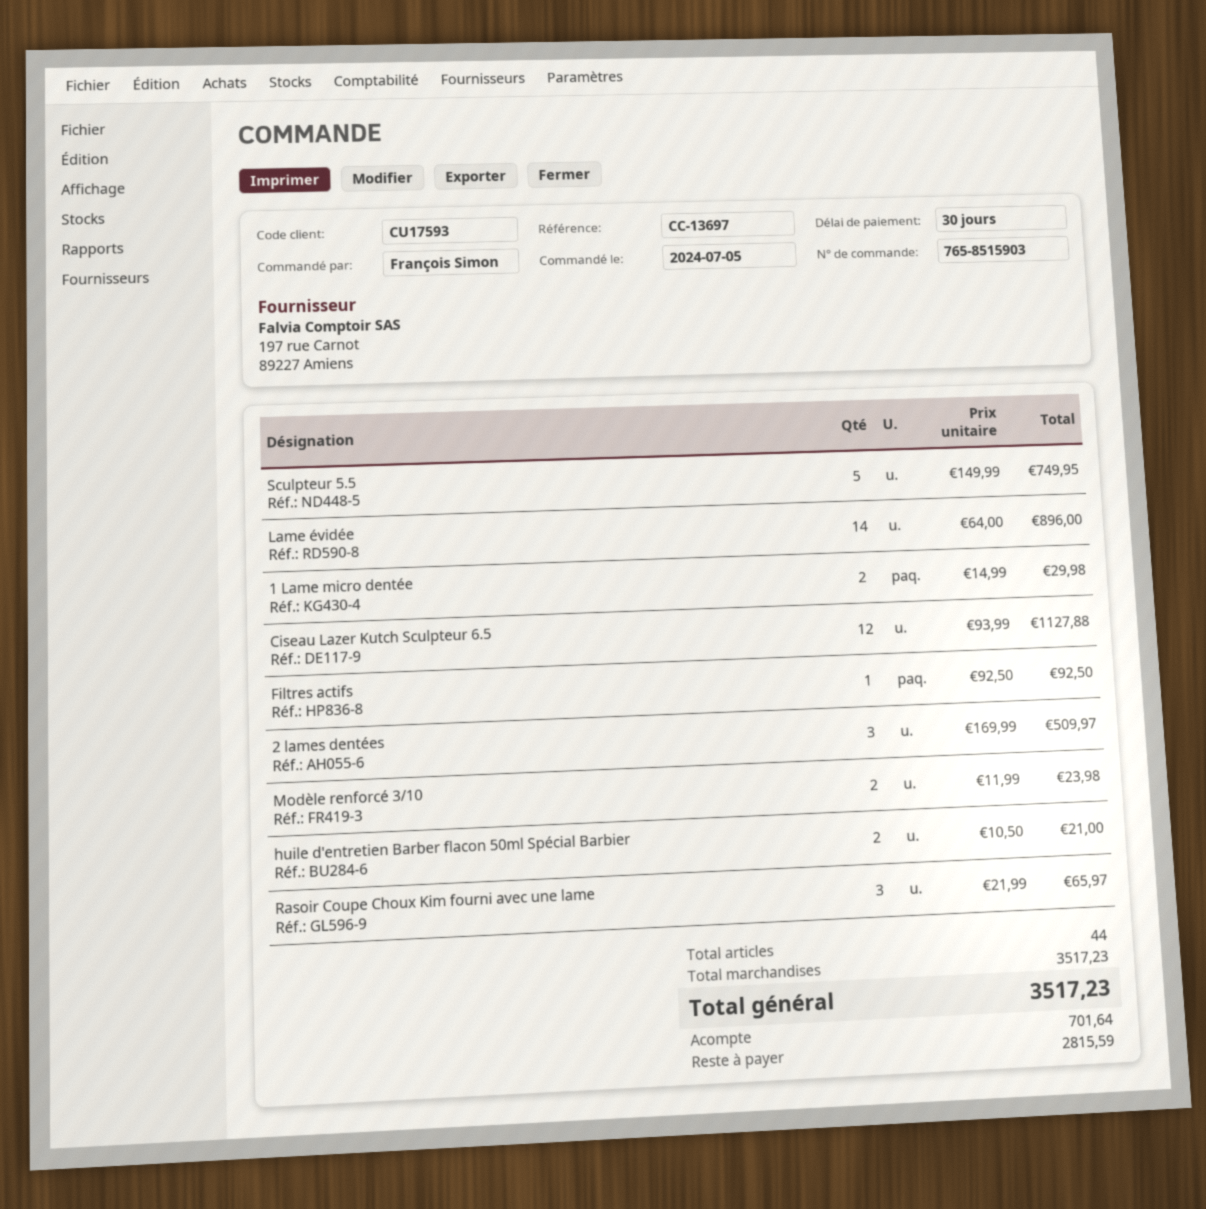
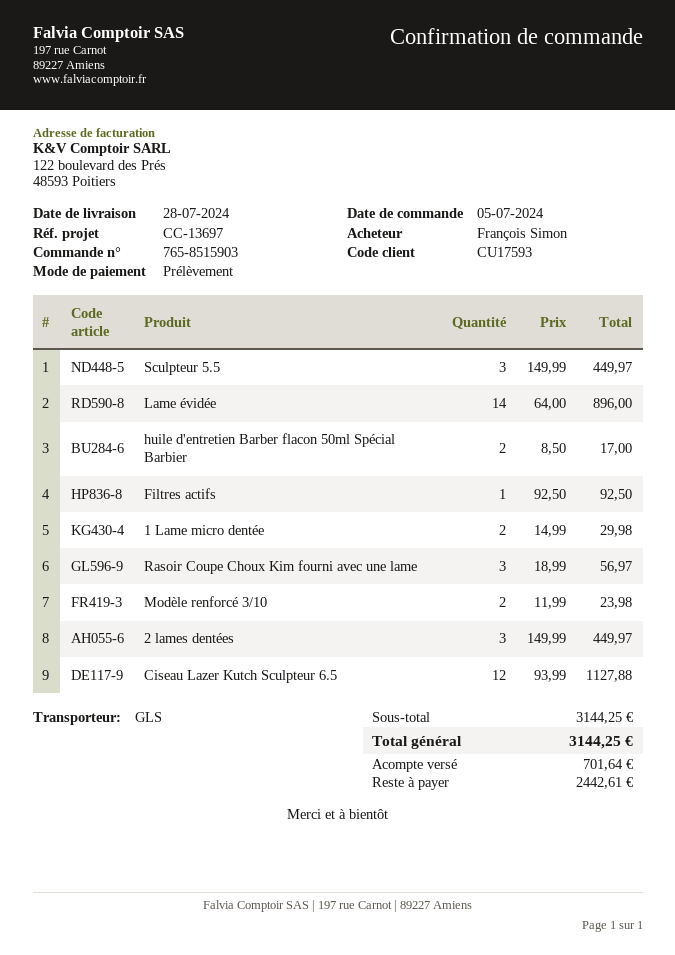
Sculpteur 5.5: 5 x 149.99 = 749.95 -> 3 x 149.99 = 449.97
2 lames dentées: 3 x 169.99 = 509.97 -> 3 x 149.99 = 449.97
huile d'entretien Barber flacon 50ml Spécial Barbier: 2 x 10.50 = 21.00 -> 2 x 8.50 = 17.00
Rasoir Coupe Choux Kim fourni avec une lame: 3 x 21.99 = 65.97 -> 3 x 18.99 = 56.97
subtotal: 3517.23 -> 3144.25
total: 3517.23 -> 3144.25
balance: 2815.59 -> 2442.61

